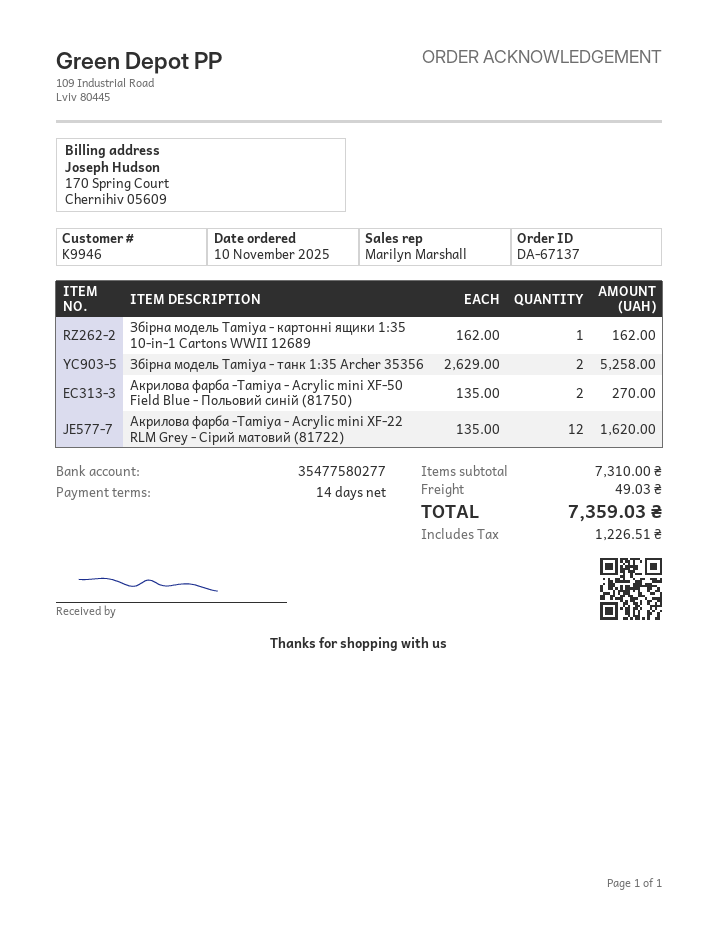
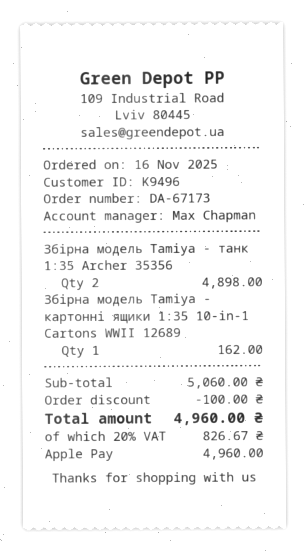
order number: DA-67137 -> DA-67173
order date: 2025-11-10 -> 2025-11-16
customer number: K9946 -> K9496
sales rep: Marilyn Marshall -> Max Chapman
Збірна модель Tamiya - танк 1:35 Archer 35356: 2 for 5258.00 -> 2 for 4898.00
Акрилова фарба -Tamiya - Acrylic mini XF-50 Field Blue - Польовий синій (81750): 2 for 270.00 -> none
Акрилова фарба -Tamiya - Acrylic mini XF-22 RLM Grey - Сірий матовий (81722): 12 for 1620.00 -> none
subtotal: 7310.00 -> 5060.00
discount: none -> 100.00
shipping: 49.03 -> none
tax: 1226.51 -> 826.67
total: 7359.03 -> 4960.00

